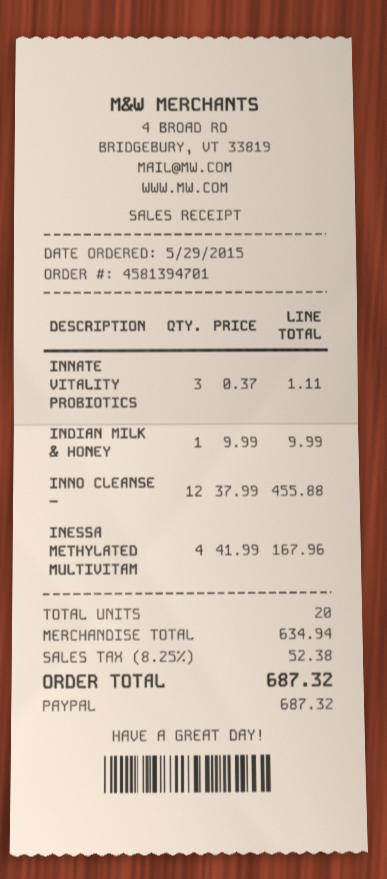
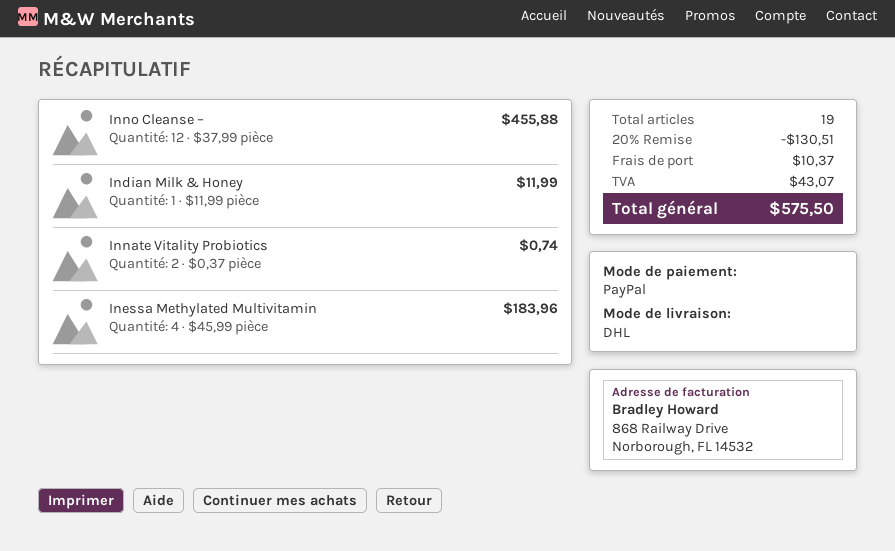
INNATE VITALITY PROBIOTICS: 3 x 0.37 = 1.11 -> 2 x 0.37 = 0.74
INDIAN MILK & HONEY: 1 x 9.99 = 9.99 -> 1 x 11.99 = 11.99
INESSA METHYLATED MULTIVITAM: 4 x 41.99 = 167.96 -> 4 x 45.99 = 183.96
total quantity: 20 -> 19
discount: none -> 20% = 130.51
shipping: none -> 10.37
tax: 52.38 -> 43.07
total: 687.32 -> 575.50

